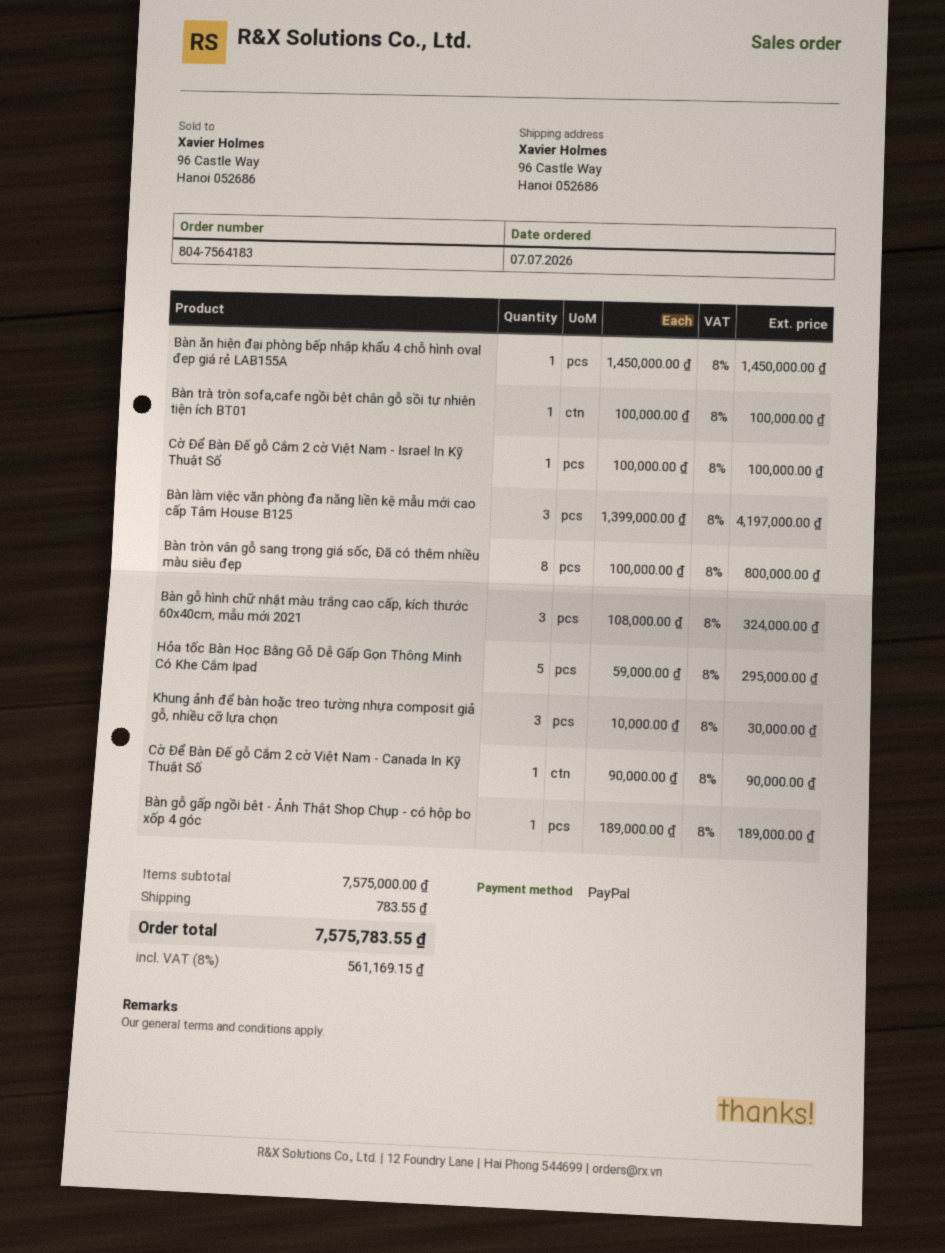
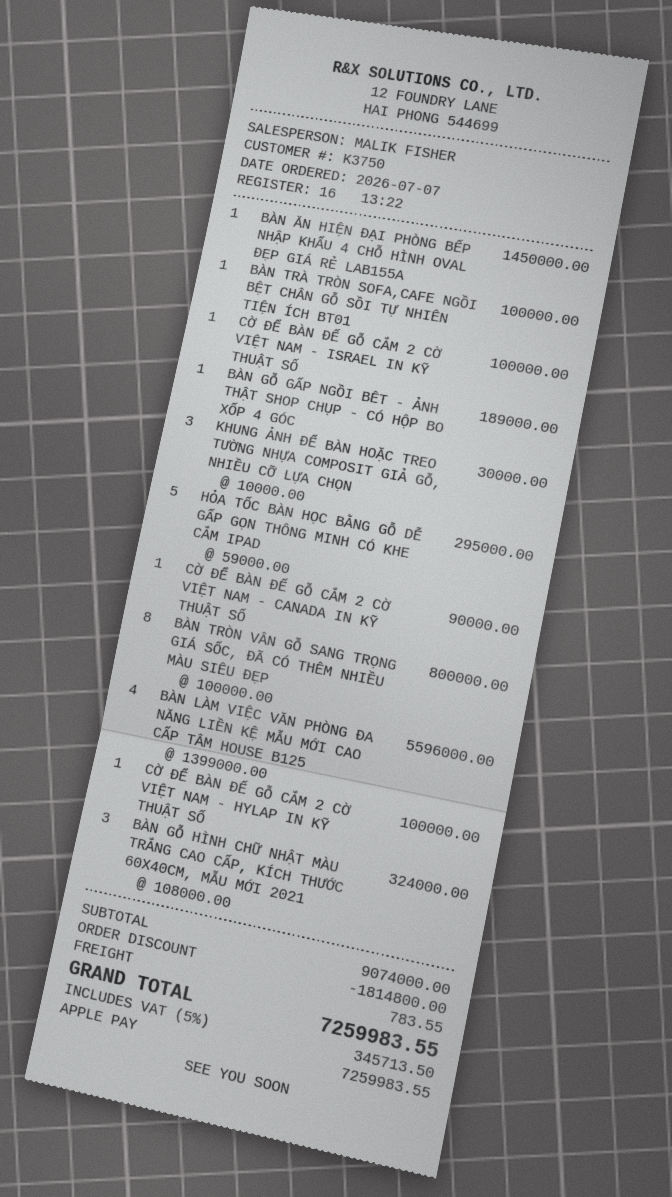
payment method: PayPal -> Apple Pay
Bàn làm việc văn phòng đa năng liền kệ mẫu mới cao cấp Tâm House B125: 3 x 1399000.00 = 4197000.00 -> 4 x 1399000.00 = 5596000.00
CỜ ĐỂ BÀN ĐẾ GỖ CẮM 2 CỜ VIỆT NAM - HYLAP IN KỸ THUẬT SỐ: none -> 1 x 100000.00 = 100000.00
subtotal: 7575000.00 -> 9074000.00
discount: none -> 1814800.00
tax: 8% = 561169.15 -> 5% = 345713.50
total: 7575783.55 -> 7259983.55

